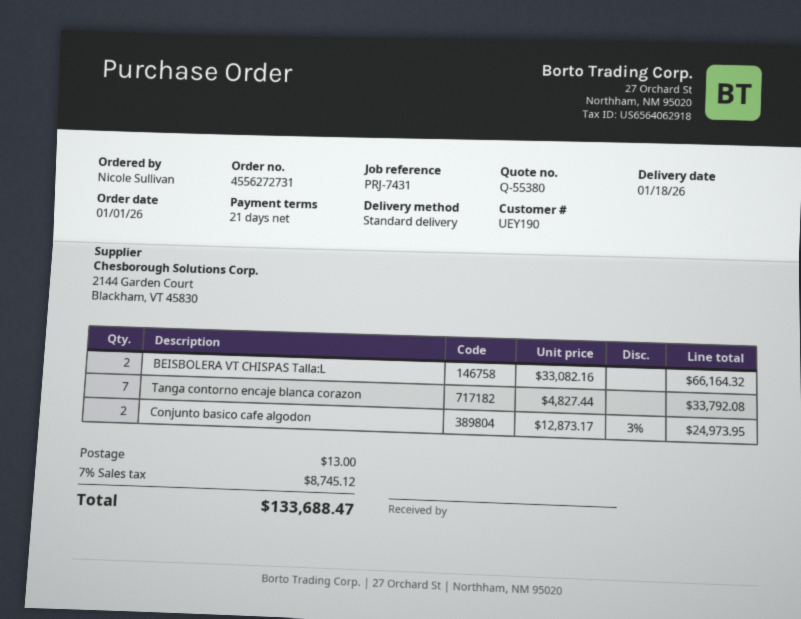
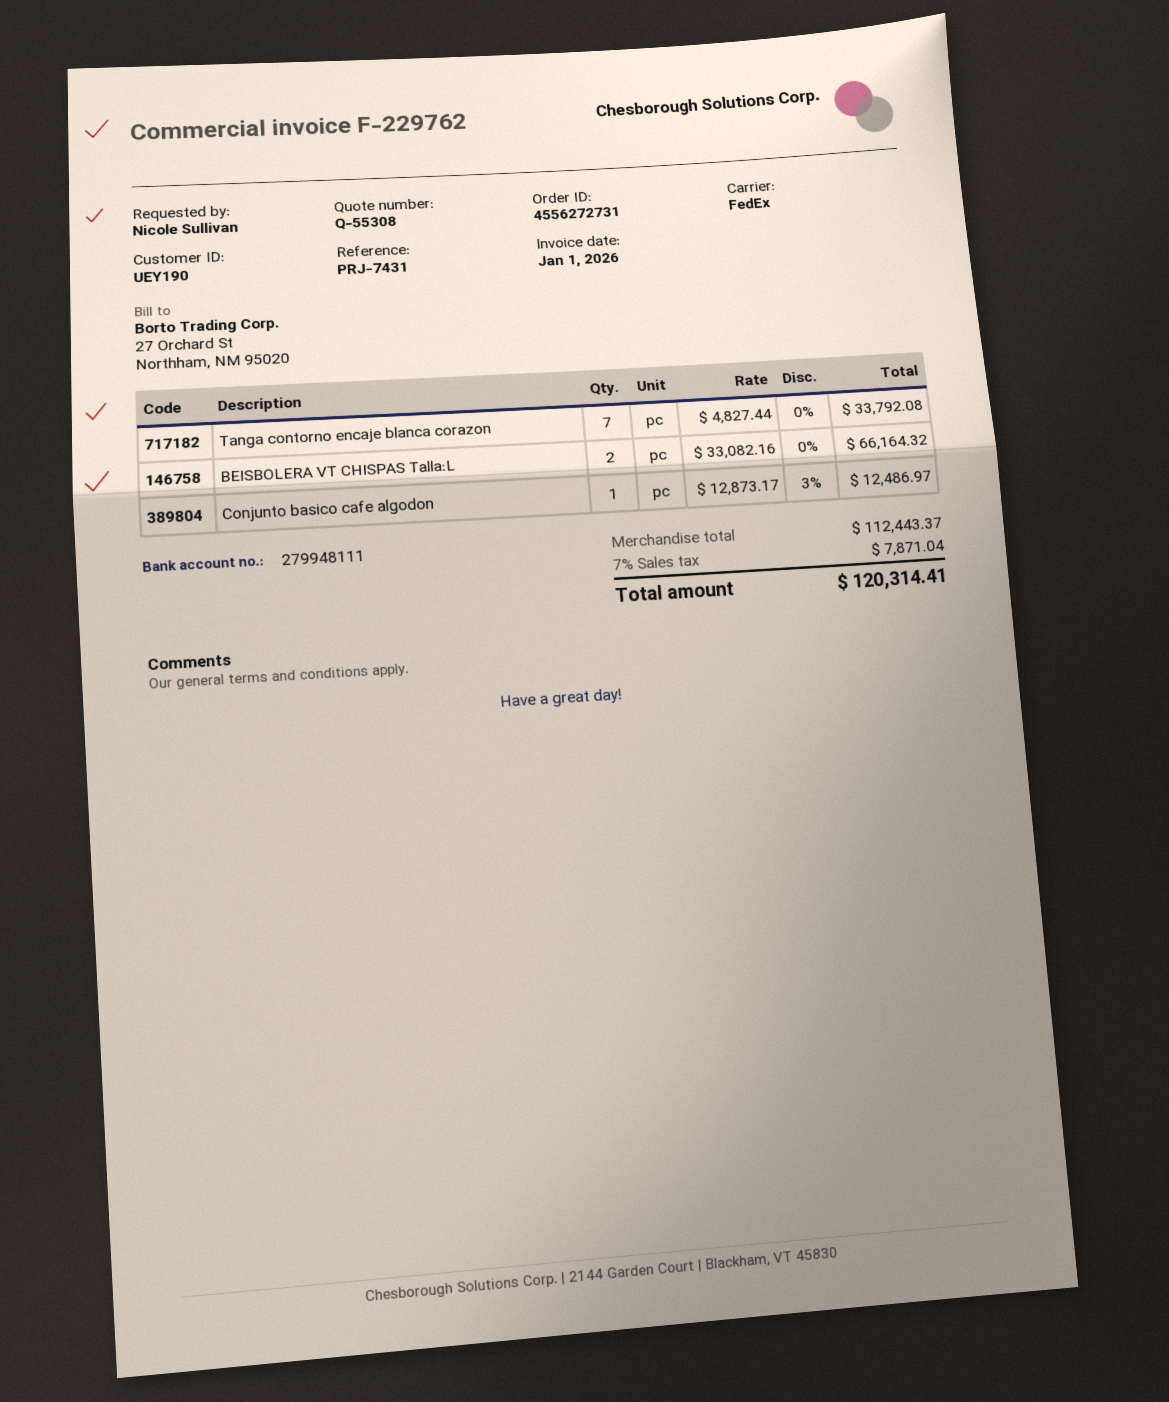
quote number: Q-55380 -> Q-55308
shipping method: standard -> FedEx
Conjunto basico cafe algodon: 2 x 12873.17 - 3% = 24973.95 -> 1 x 12873.17 - 3% = 12486.97
shipping: 13.00 -> none
tax: 7% = 8745.12 -> 7% = 7871.04
total: 133688.47 -> 120314.41

